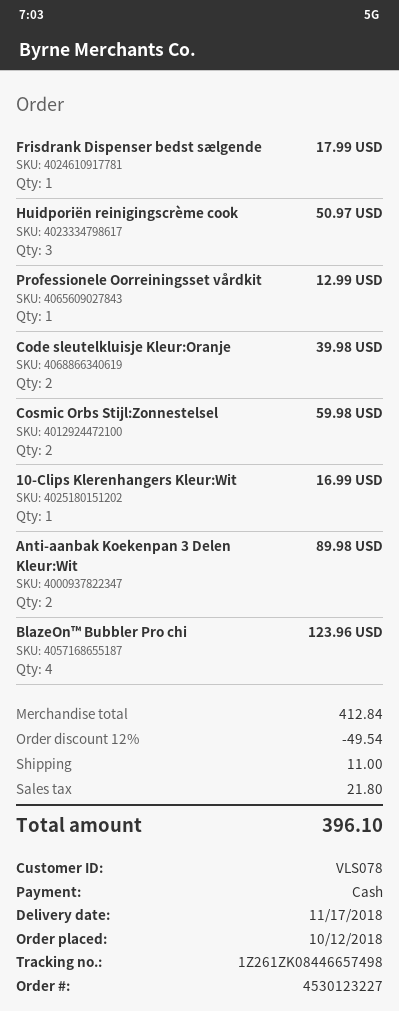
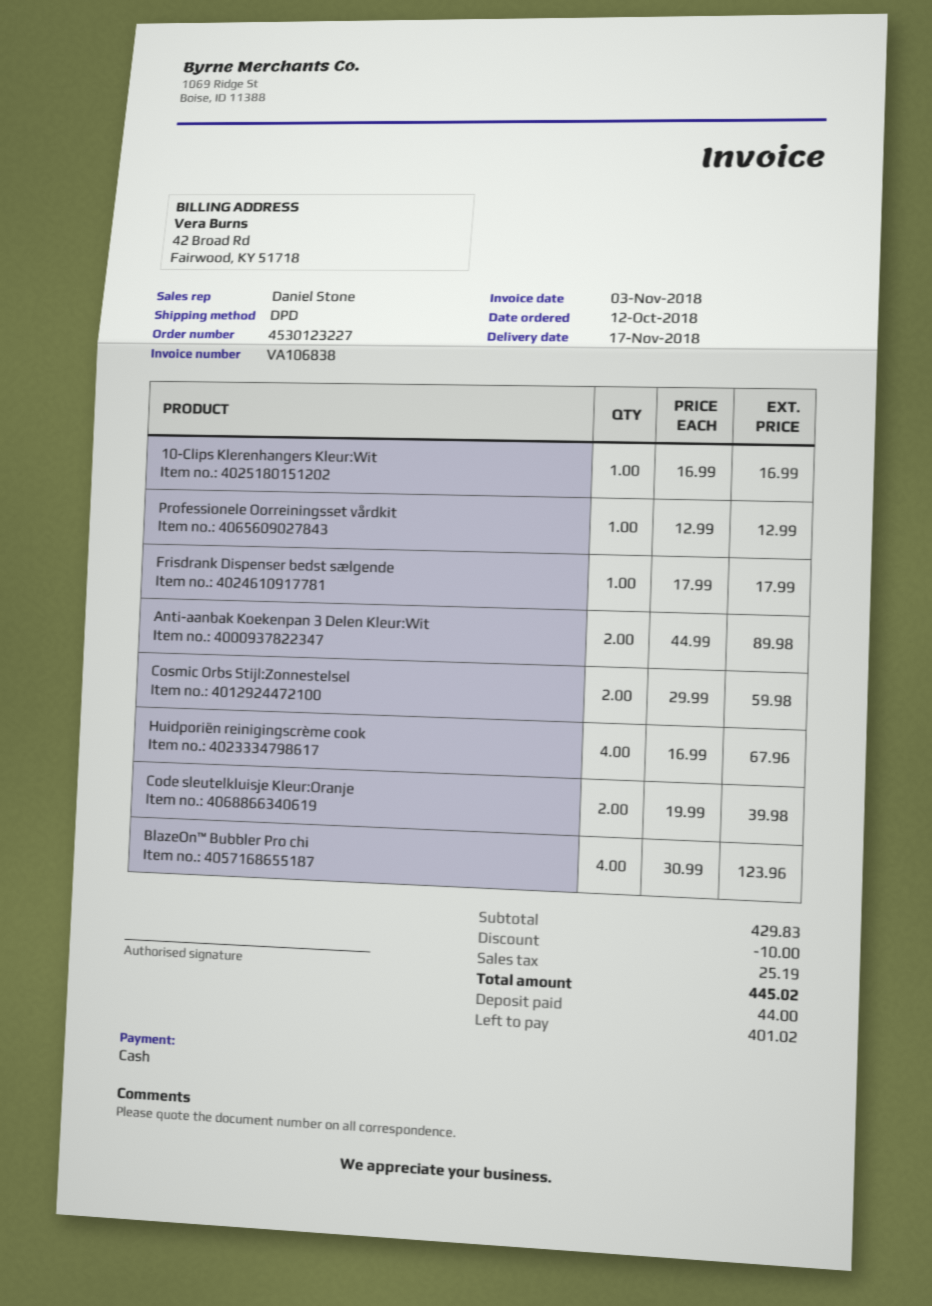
Huidporiën reinigingscrème cook: 3 for 50.97 -> 4 for 67.96
subtotal: 412.84 -> 429.83
discount: 49.54 -> 10.00
shipping: 11.00 -> none
tax: 21.80 -> 25.19
total: 396.10 -> 445.02

